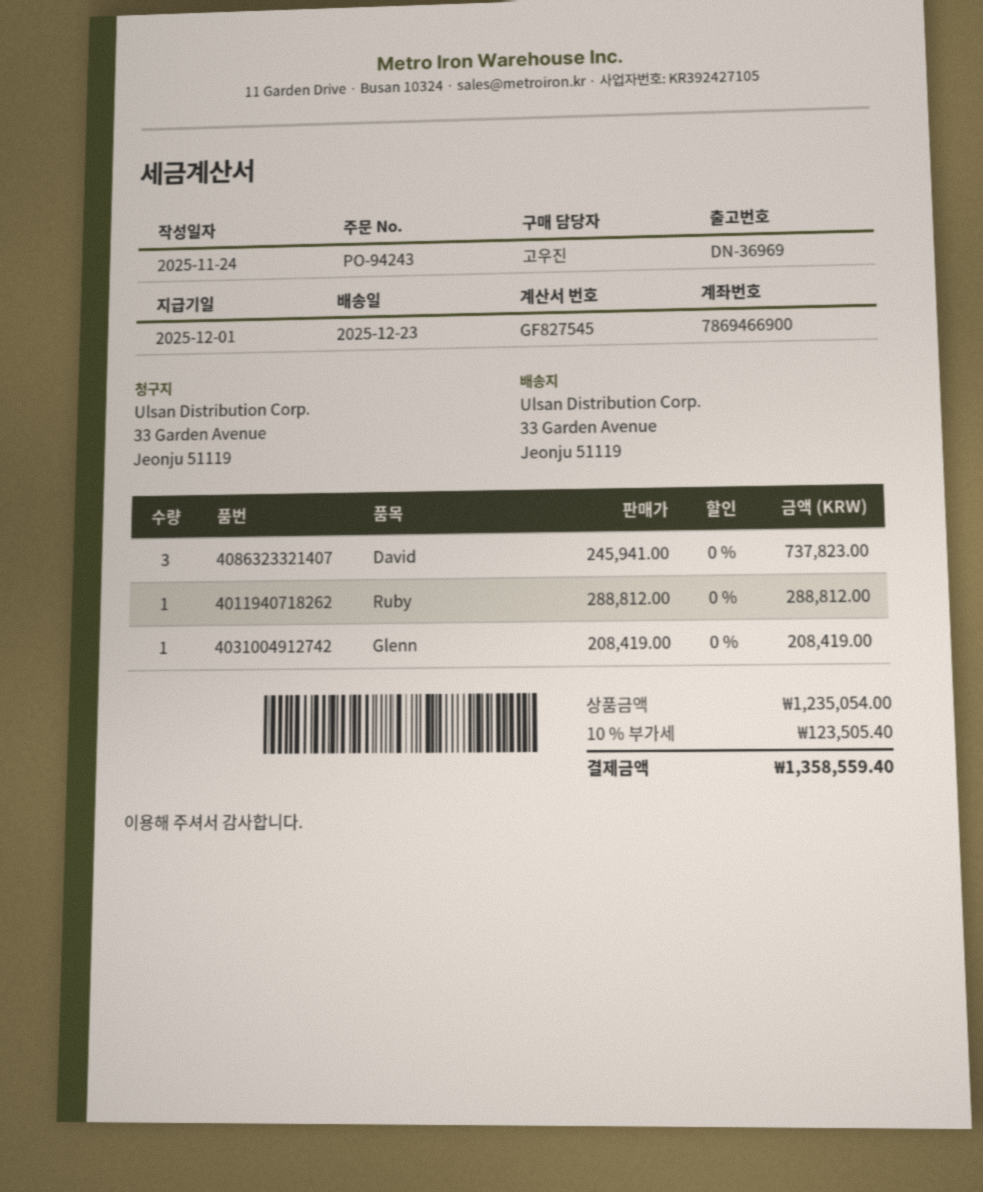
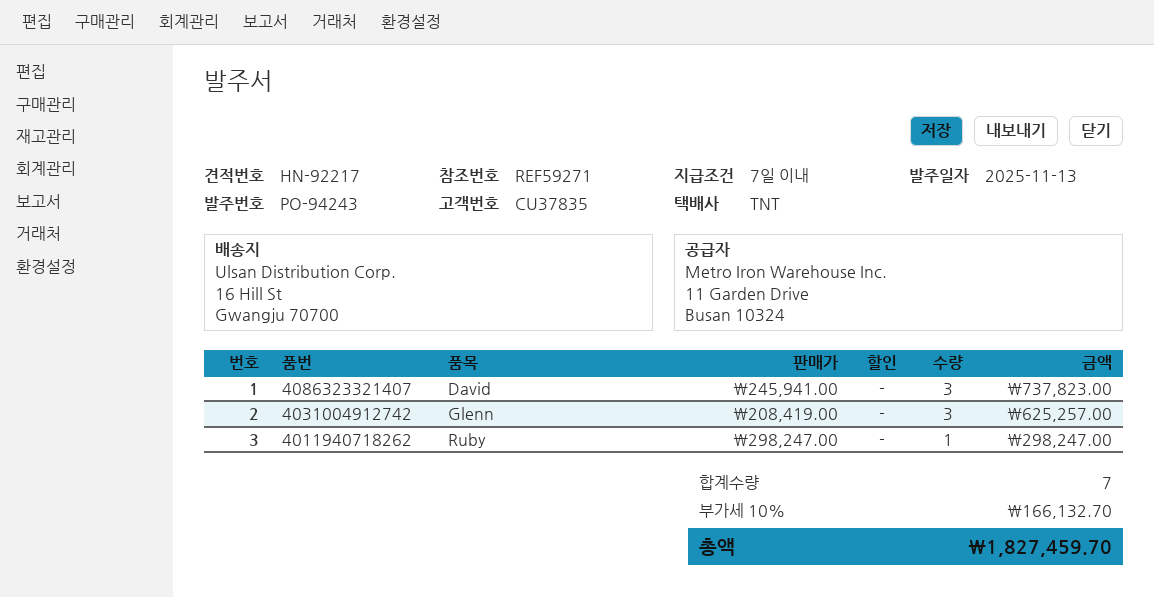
ship to: 33 Garden Avenue, Jeonju 51119 -> 16 Hill St, Gwangju 70700
Ruby: 1 x 288812.00 = 288812.00 -> 1 x 298247.00 = 298247.00
Glenn: 1 x 208419.00 = 208419.00 -> 3 x 208419.00 = 625257.00
tax: 10% = 123505.40 -> 10% = 166132.70
total: 1358559.40 -> 1827459.70

